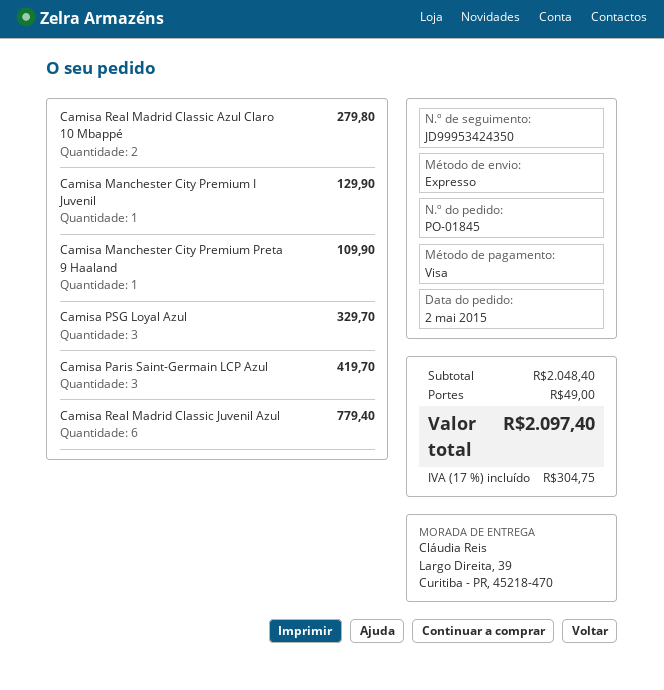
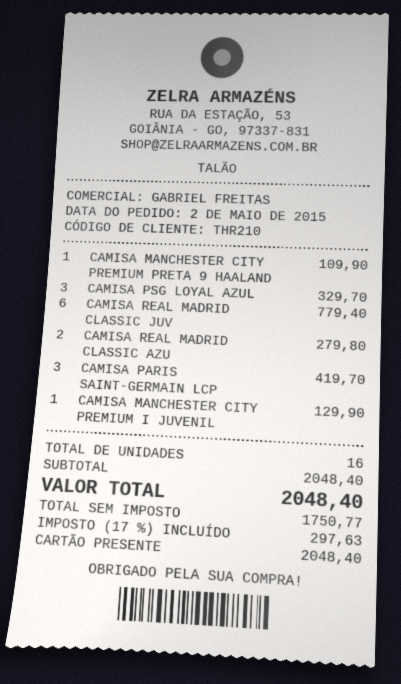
payment method: Visa -> gift card
shipping: 49.00 -> none
tax: 17% = 304.75 -> 17% = 297.63
total: 2097.40 -> 2048.40

